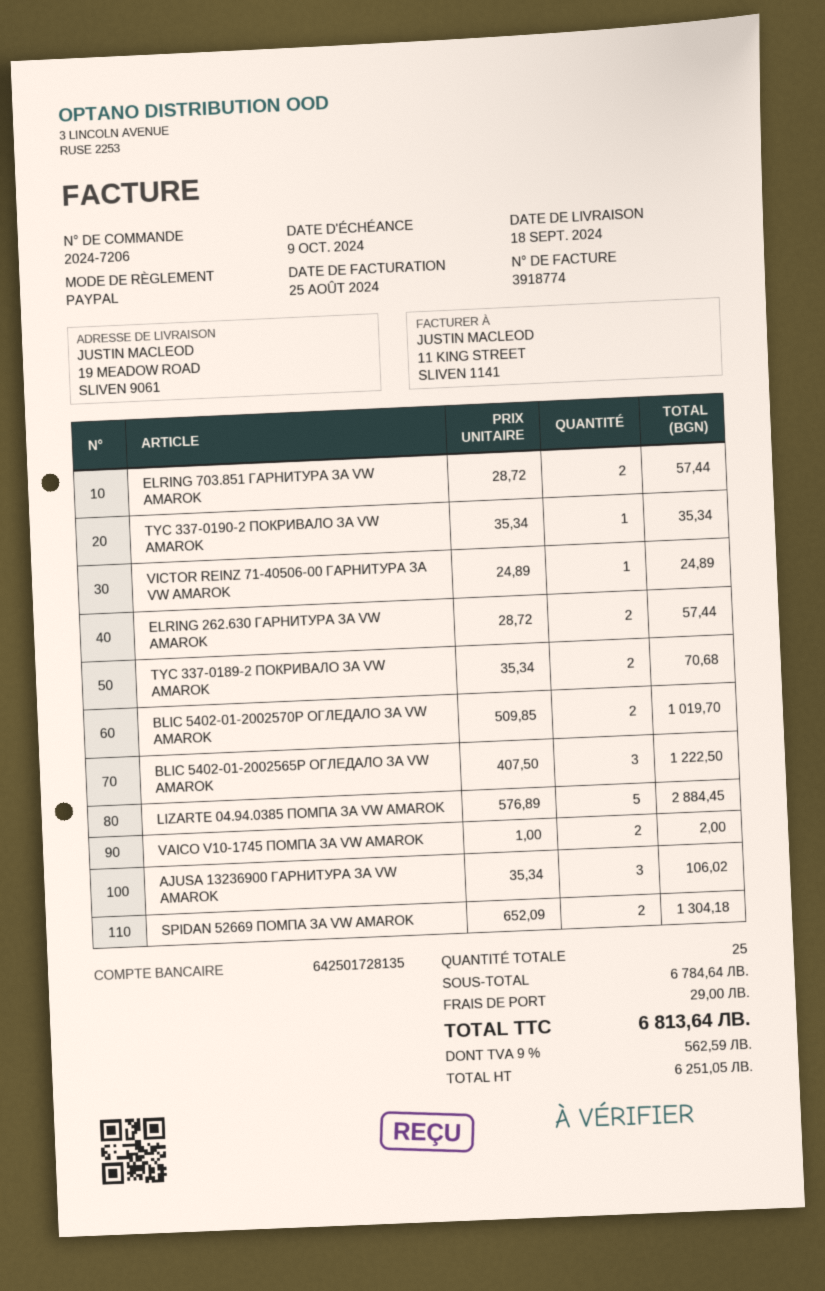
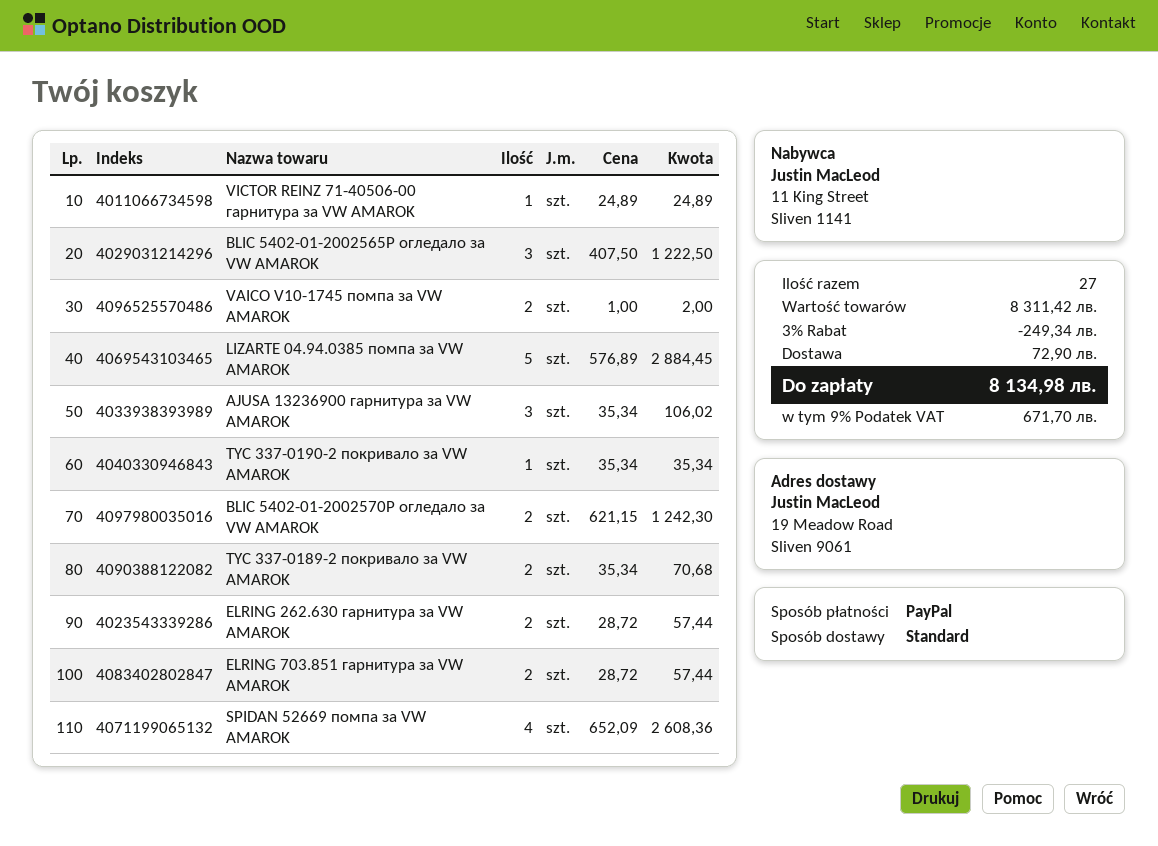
BLIC 5402-01-2002570P ОГЛЕДАЛО ЗА VW AMAROK: 2 x 509.85 = 1019.70 -> 2 x 621.15 = 1242.30
SPIDAN 52669 ПОМПА ЗА VW AMAROK: 2 x 652.09 = 1304.18 -> 4 x 652.09 = 2608.36
total quantity: 25 -> 27
subtotal: 6784.64 -> 8311.42
discount: none -> 3% = 249.34
shipping: 29.00 -> 72.90
tax: 9% = 562.59 -> 9% = 671.70
total: 6813.64 -> 8134.98

